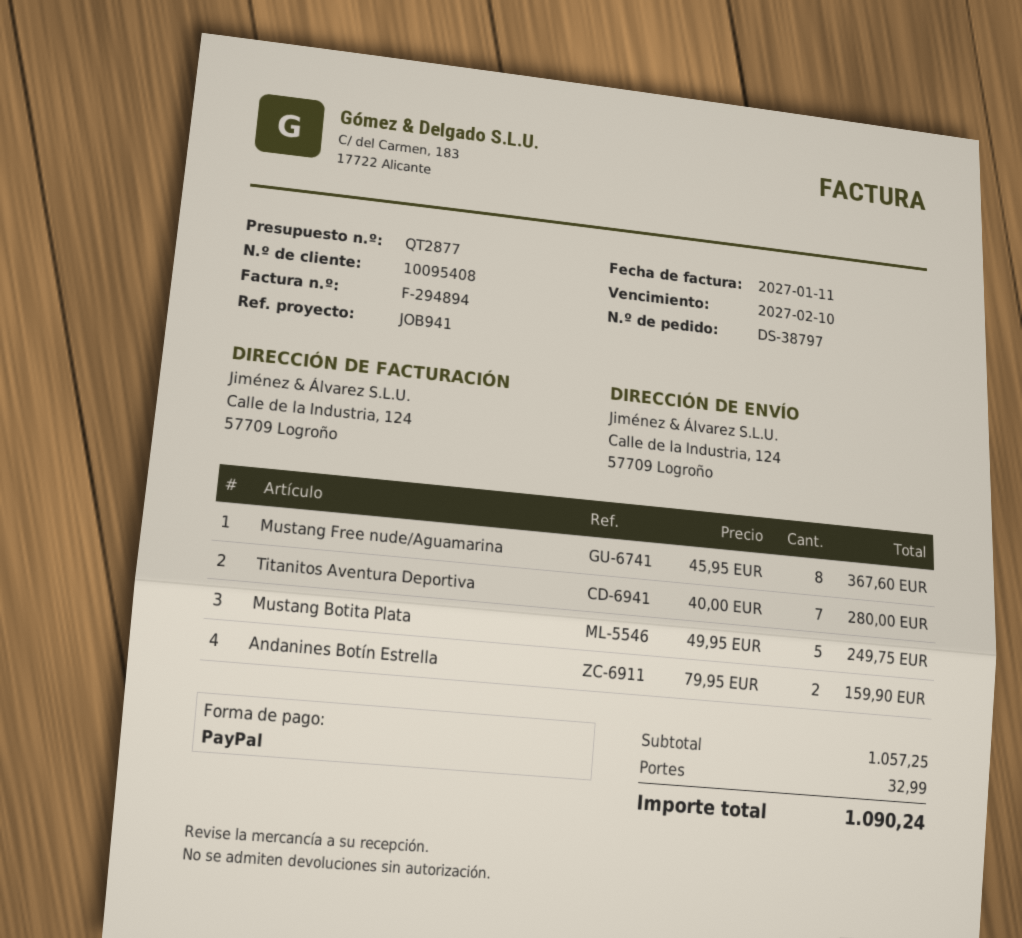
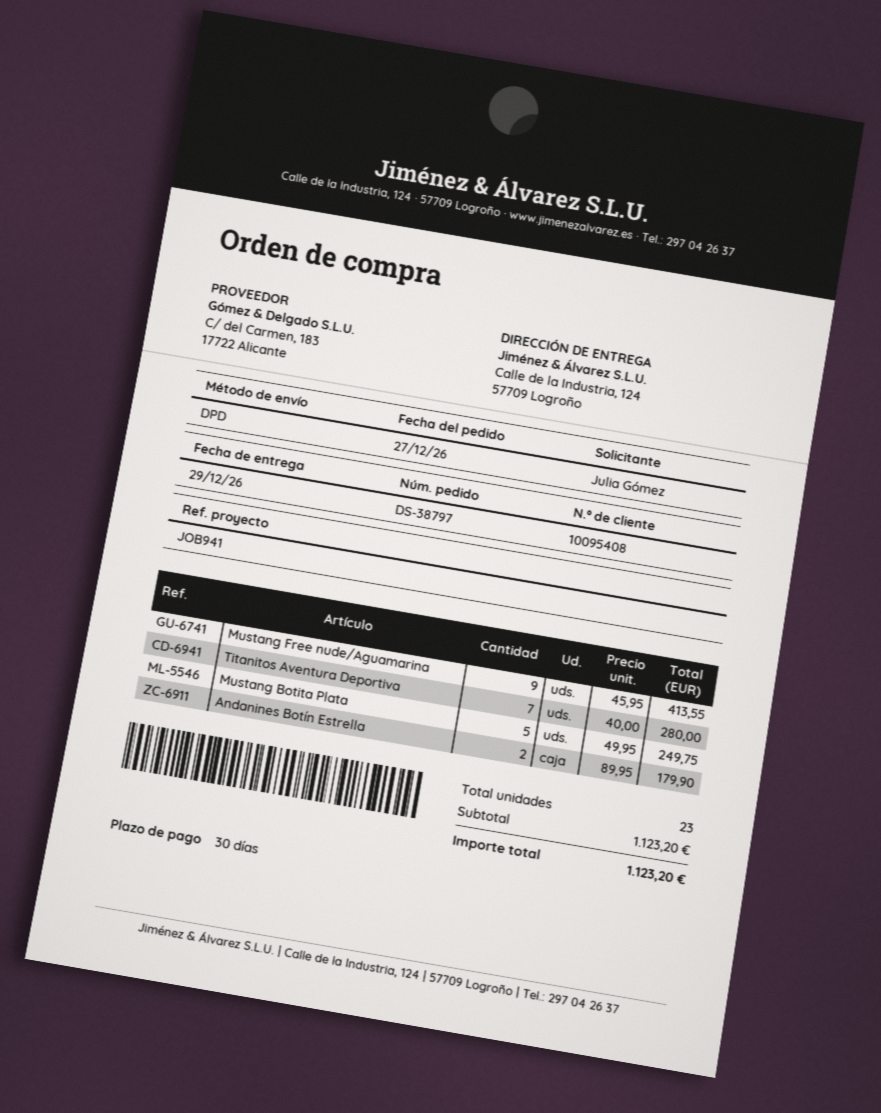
Mustang Free nude/Aguamarina: 8 x 45.95 = 367.60 -> 9 x 45.95 = 413.55
Andanines Botín Estrella: 2 x 79.95 = 159.90 -> 2 x 89.95 = 179.90
subtotal: 1057.25 -> 1123.20
shipping: 32.99 -> none
total: 1090.24 -> 1123.20

